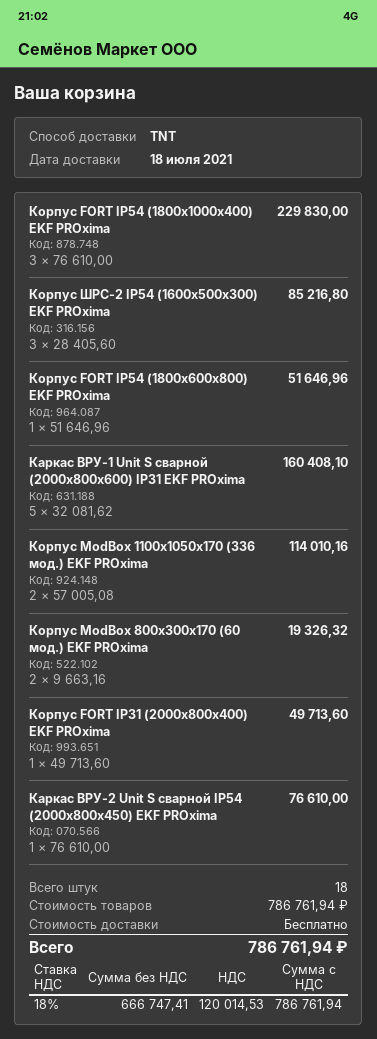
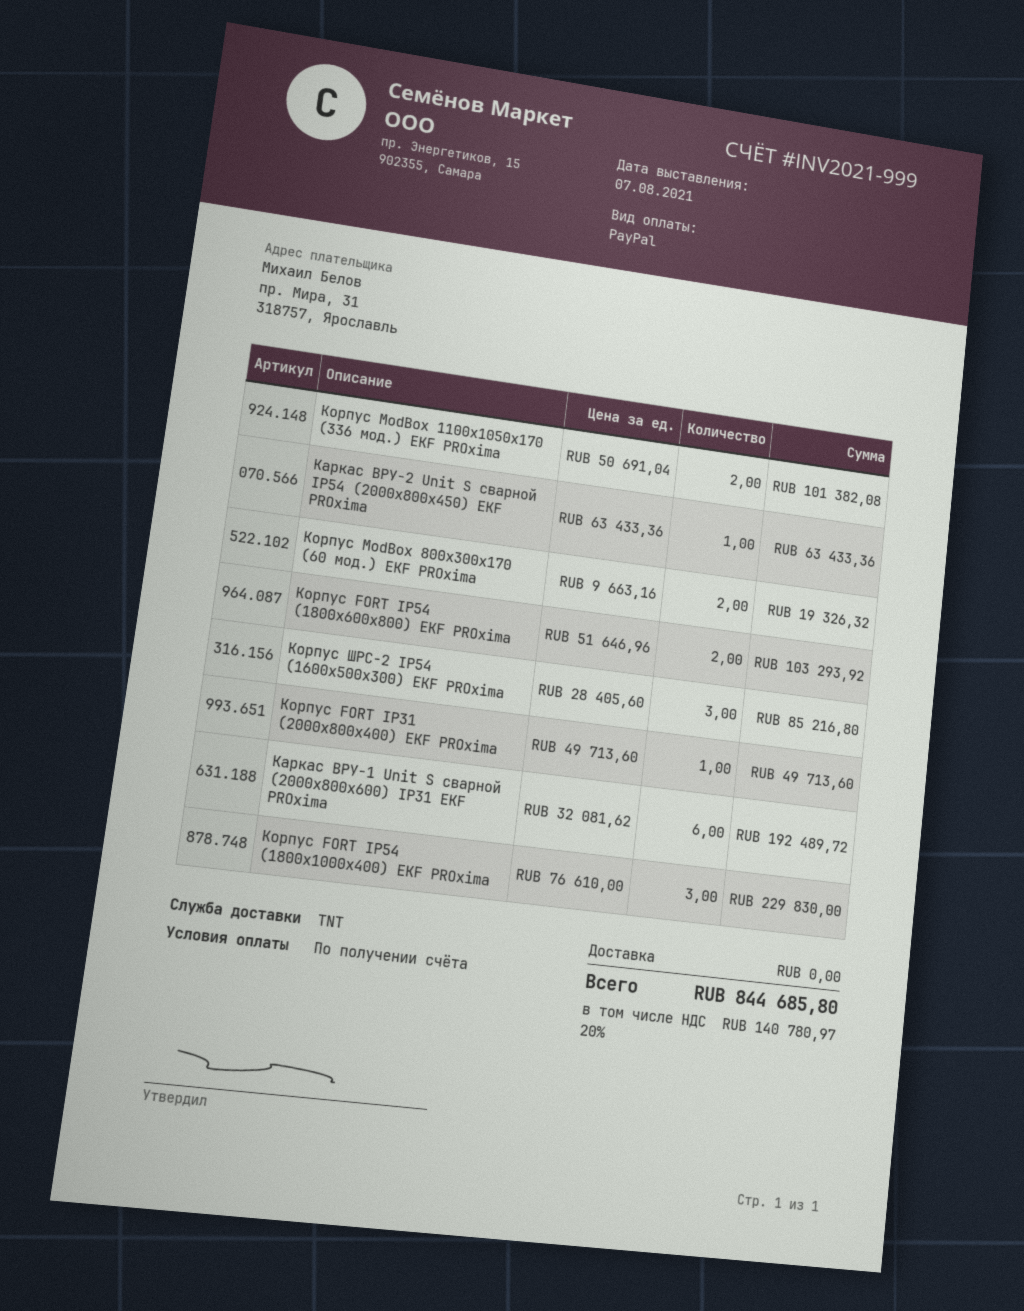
Корпус FORT IP54 (1800x600x800) EKF PROxima: 1 x 51646.96 = 51646.96 -> 2 x 51646.96 = 103293.92
Каркас ВРУ-1 Unit S сварной (2000х800х600) IP31 EKF PROxima: 5 x 32081.62 = 160408.10 -> 6 x 32081.62 = 192489.72
Корпус ModBox 1100х1050х170 (336 мод.) EKF PROxima: 2 x 57005.08 = 114010.16 -> 2 x 50691.04 = 101382.08
Каркас ВРУ-2 Unit S сварной IP54 (2000х800х450) EKF PROxima: 1 x 76610.00 = 76610.00 -> 1 x 63433.36 = 63433.36
tax: 18% = 120014.53 -> 20% = 140780.97
total: 786761.94 -> 844685.80

